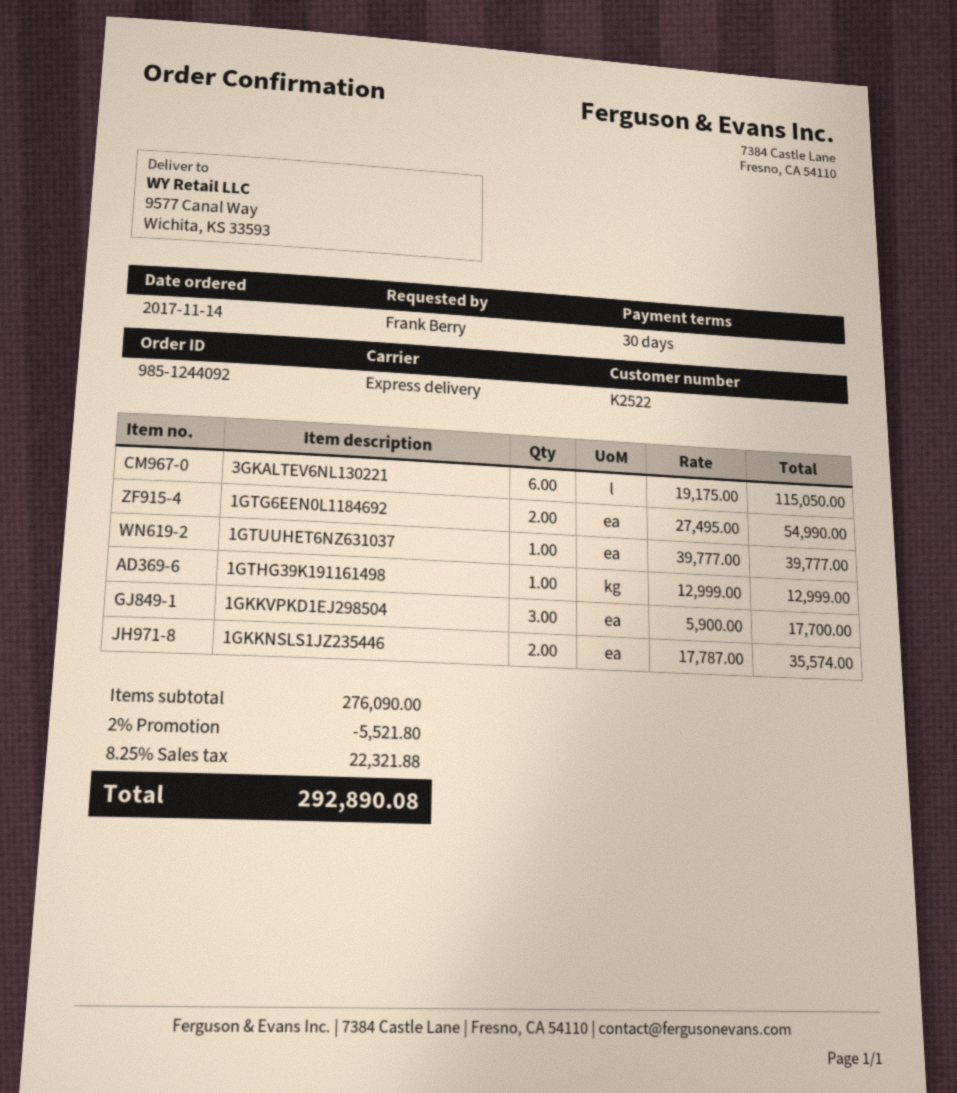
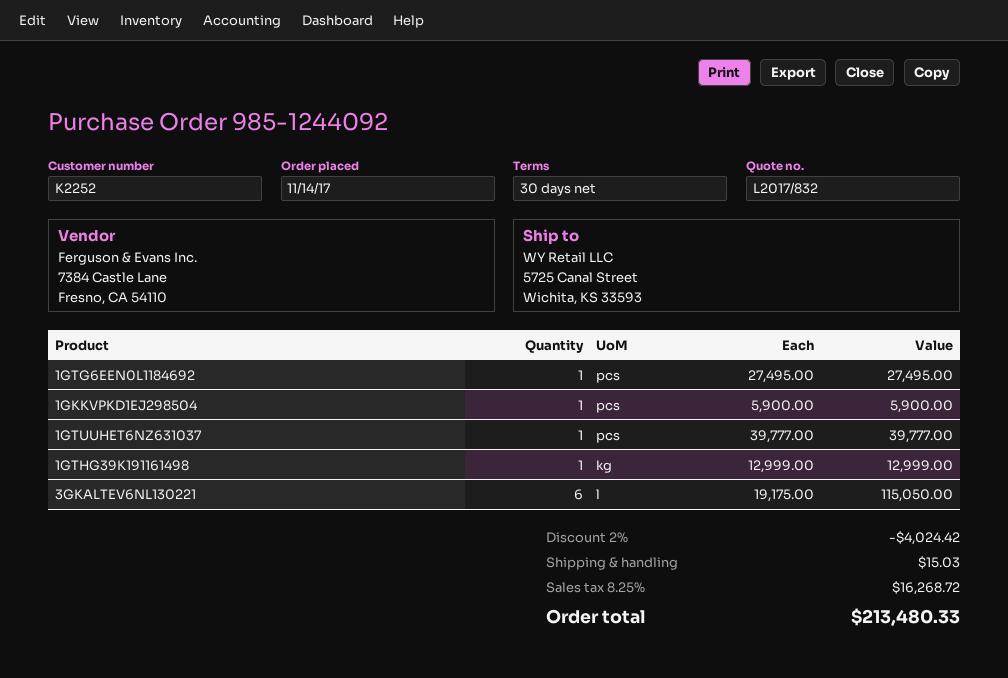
customer number: K2522 -> K2252
ship to: 9577 Canal Way, Wichita, KS 33593 -> 5725 Canal Street, Wichita, KS 33593
1GTG6EEN0L1184692: 2 x 27495.00 = 54990.00 -> 1 x 27495.00 = 27495.00
1GKKVPKD1EJ298504: 3 x 5900.00 = 17700.00 -> 1 x 5900.00 = 5900.00
1GKKNSLS1JZ235446: 2 x 17787.00 = 35574.00 -> none
discount: 2% = 5521.80 -> 2% = 4024.42
shipping: none -> 15.03
tax: 8.25% = 22321.88 -> 8.25% = 16268.72
total: 292890.08 -> 213480.33

